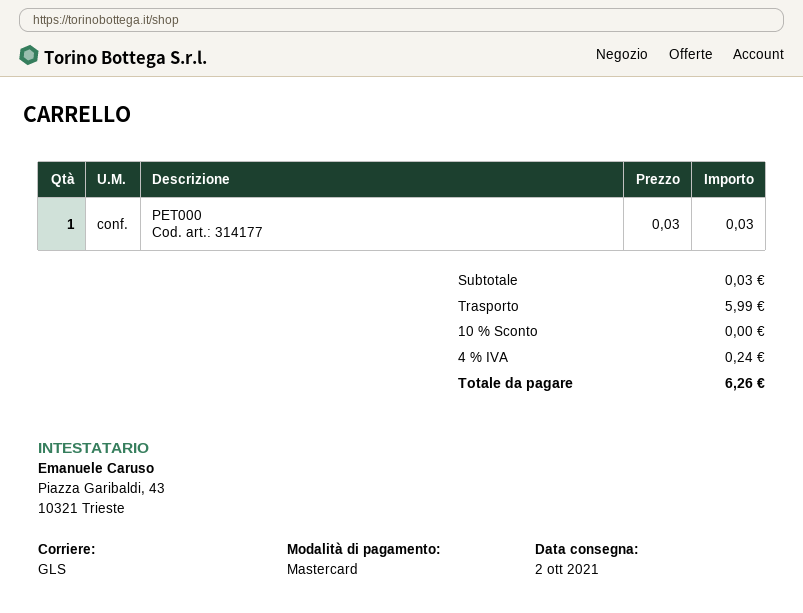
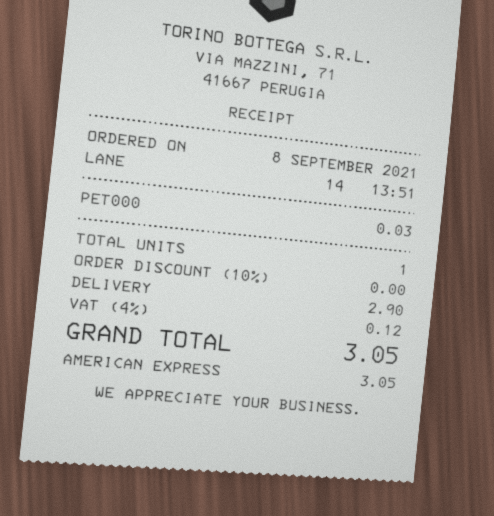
payment method: Mastercard -> American Express
shipping: 5.99 -> 2.90
tax: 4% = 0.24 -> 4% = 0.12
total: 6.26 -> 3.05

